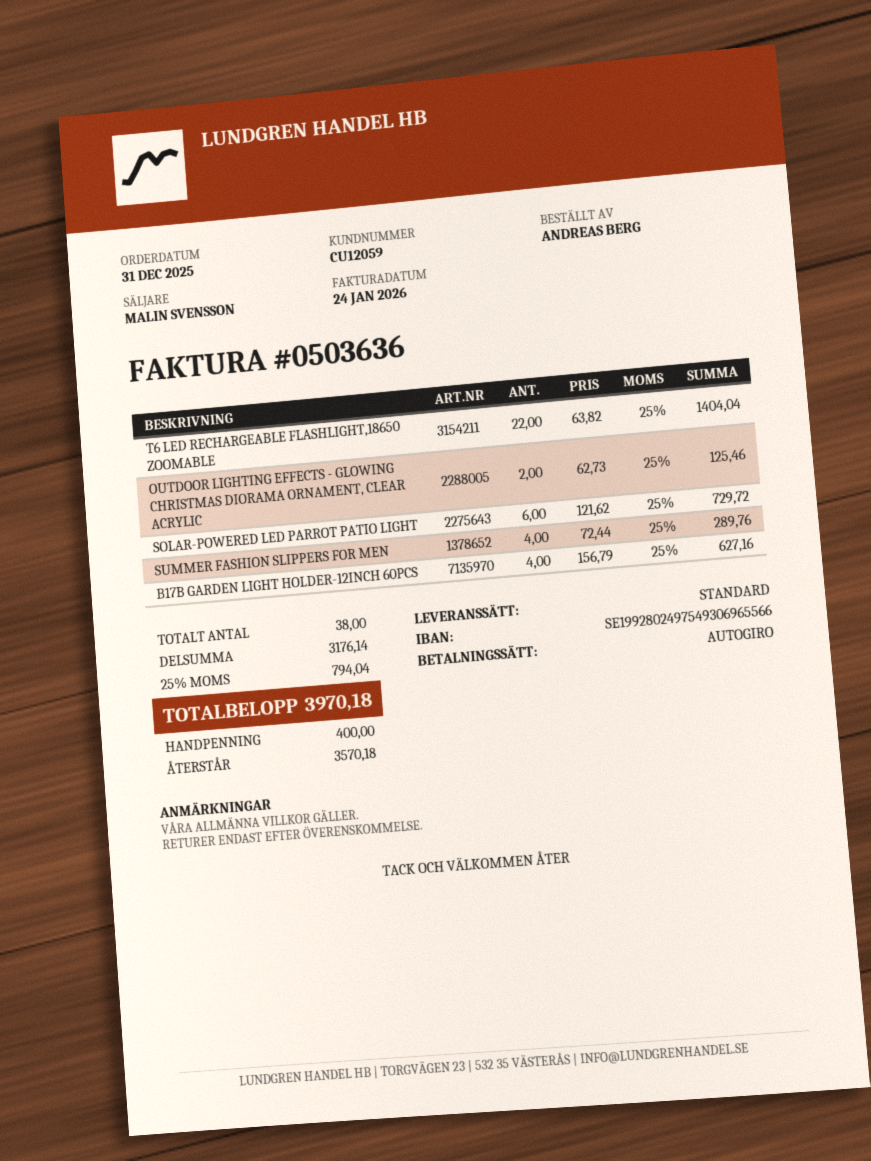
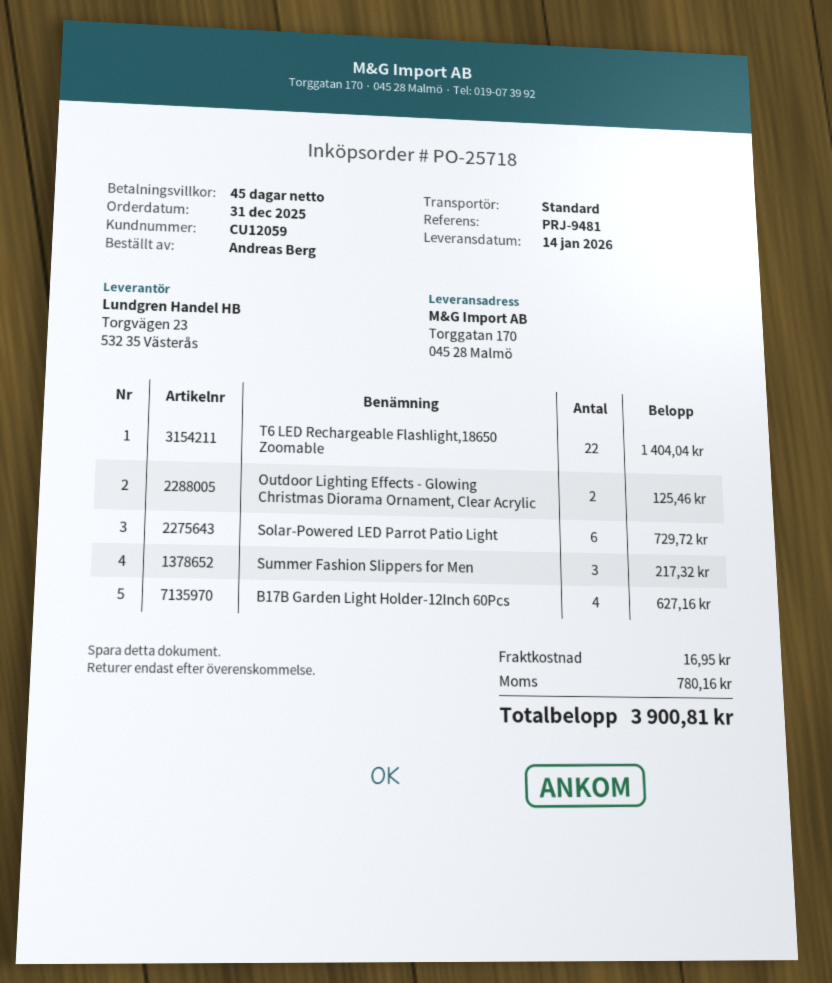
SUMMER FASHION SLIPPERS FOR MEN: 4 for 289.76 -> 3 for 217.32
shipping: none -> 16.95
tax: 794.04 -> 780.16
total: 3970.18 -> 3900.81

